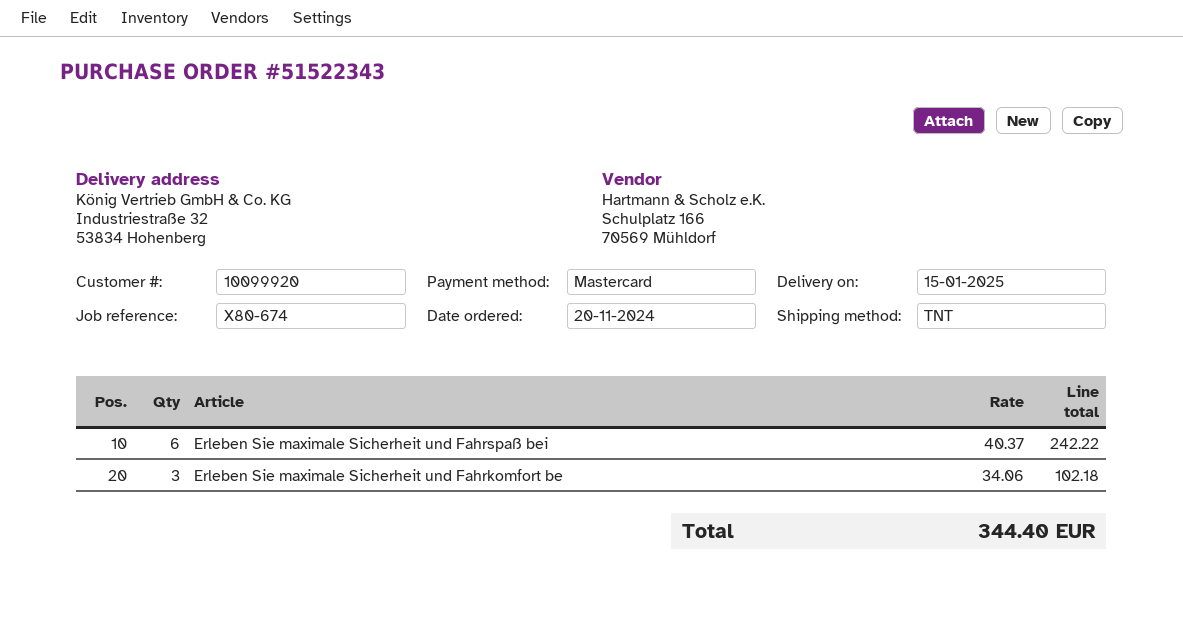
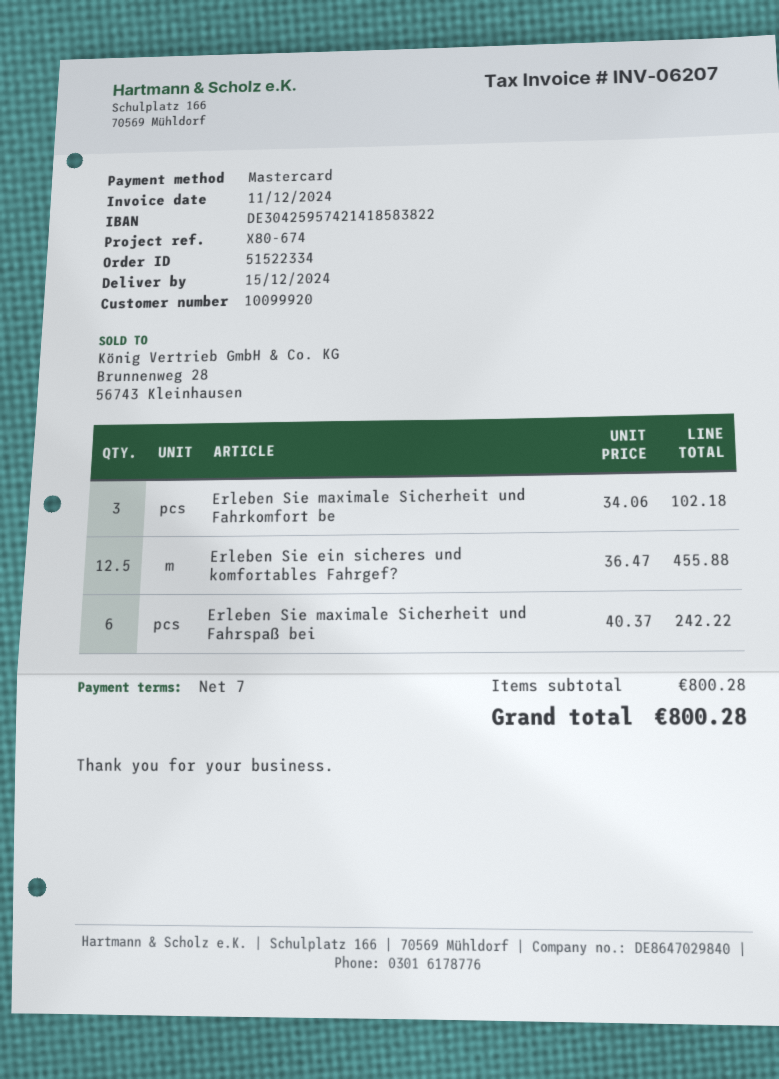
order number: 51522343 -> 51522334
delivery date: 2025-01-15 -> 2024-12-15
Erleben Sie ein sicheres und komfortables Fahrgef?: none -> 12.5 x 36.47 = 455.88
total: 344.40 -> 800.28

